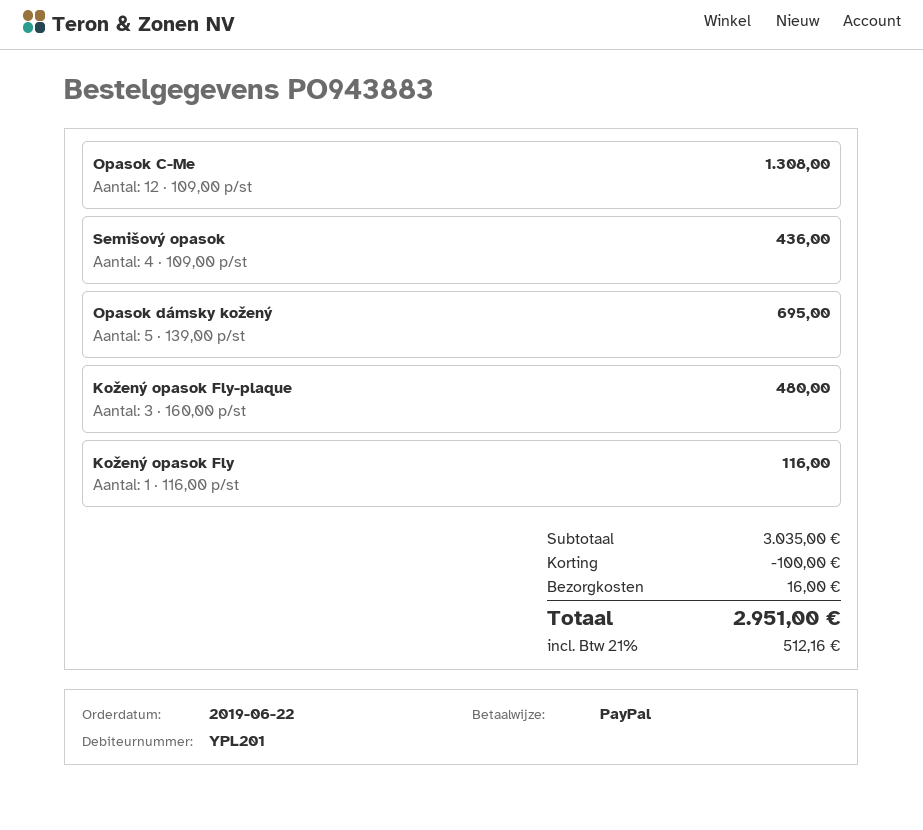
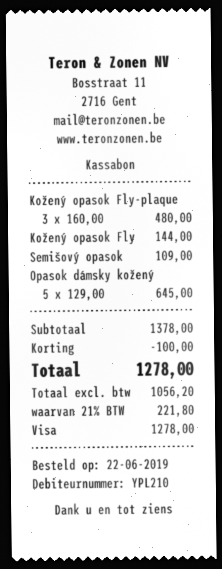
customer number: YPL201 -> YPL210
payment method: PayPal -> Visa
Opasok C-Me: 12 x 109.00 = 1308.00 -> none
Semišový opasok: 4 x 109.00 = 436.00 -> 1 x 109.00 = 109.00
Opasok dámsky kožený: 5 x 139.00 = 695.00 -> 5 x 129.00 = 645.00
Kožený opasok Fly: 1 x 116.00 = 116.00 -> 1 x 144.00 = 144.00
subtotal: 3035.00 -> 1378.00
shipping: 16.00 -> none
tax: 21% = 512.16 -> 21% = 221.80
total: 2951.00 -> 1278.00

